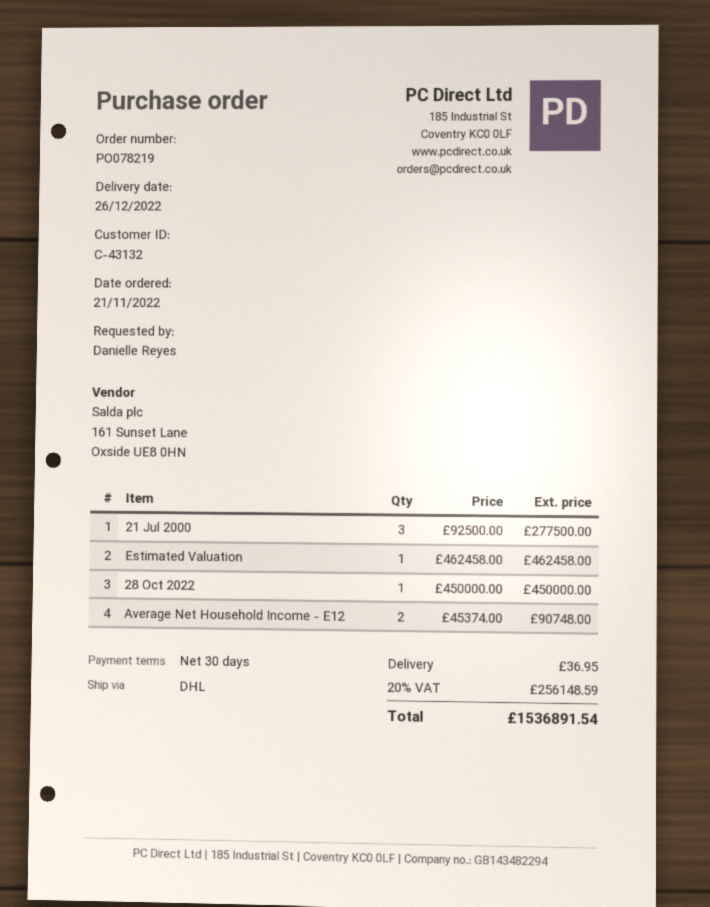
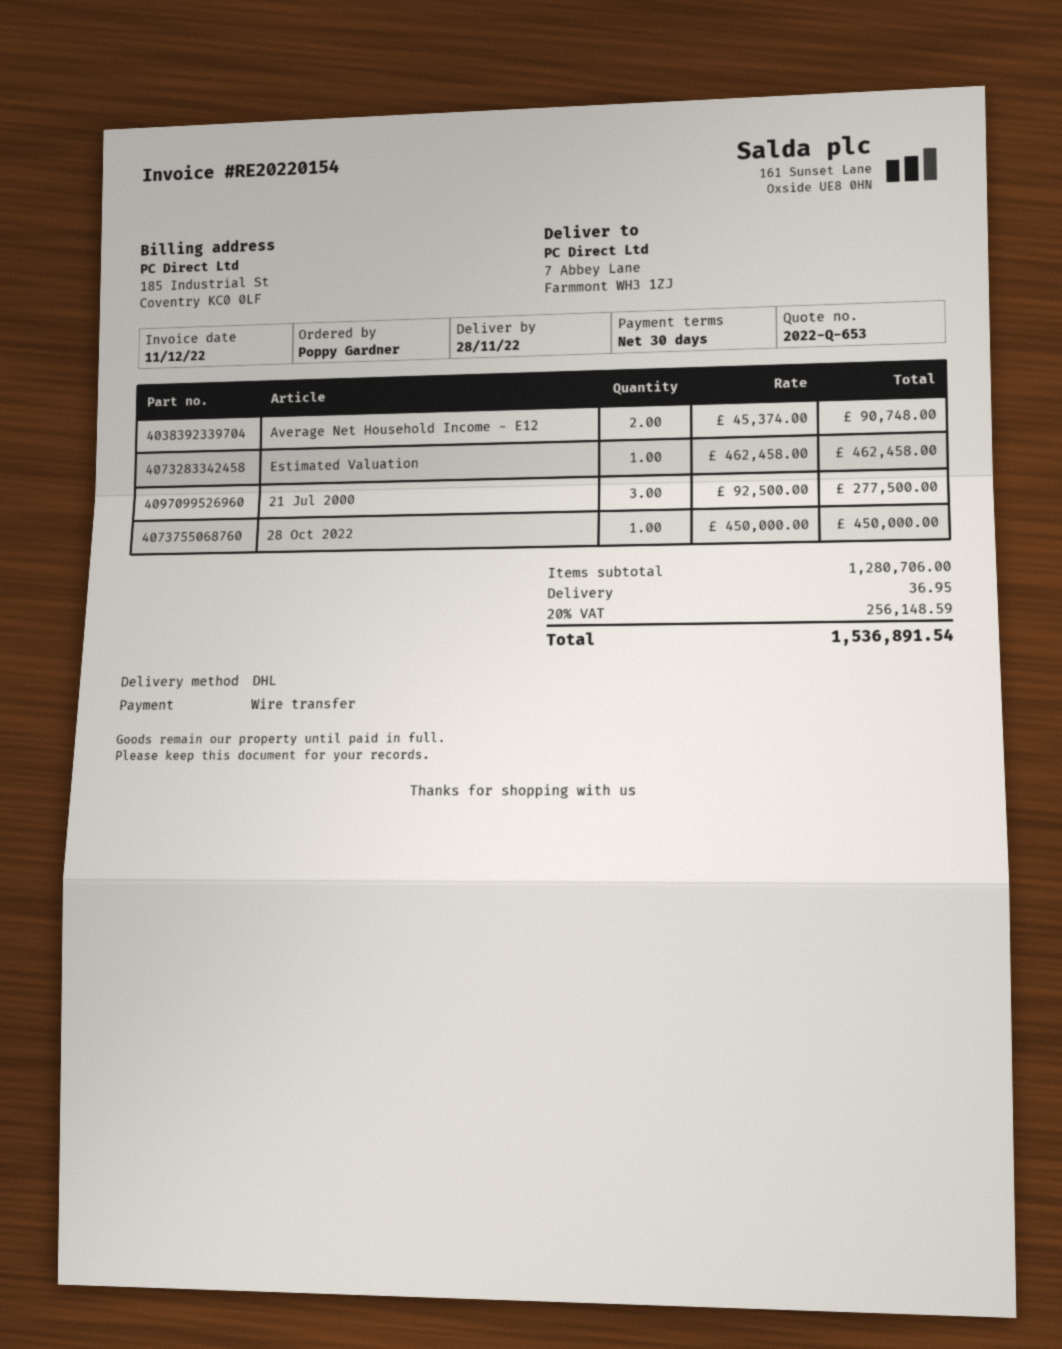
delivery date: 2022-12-26 -> 2022-11-28
ordered by: Danielle Reyes -> Poppy Gardner

